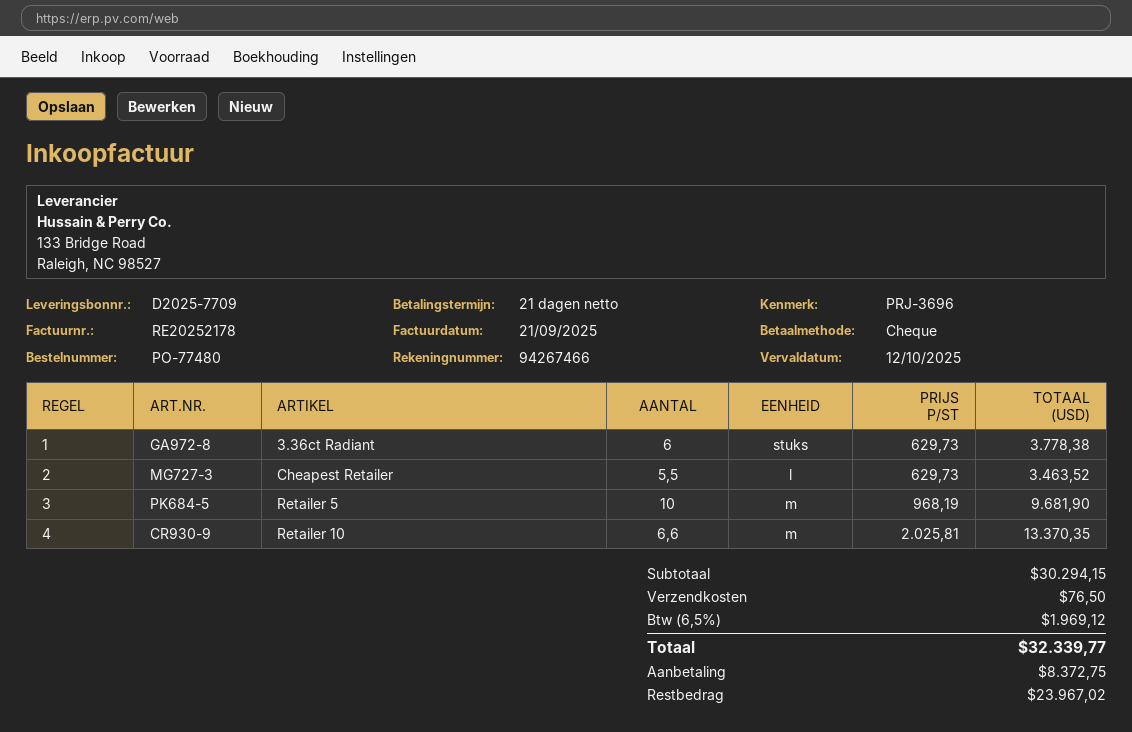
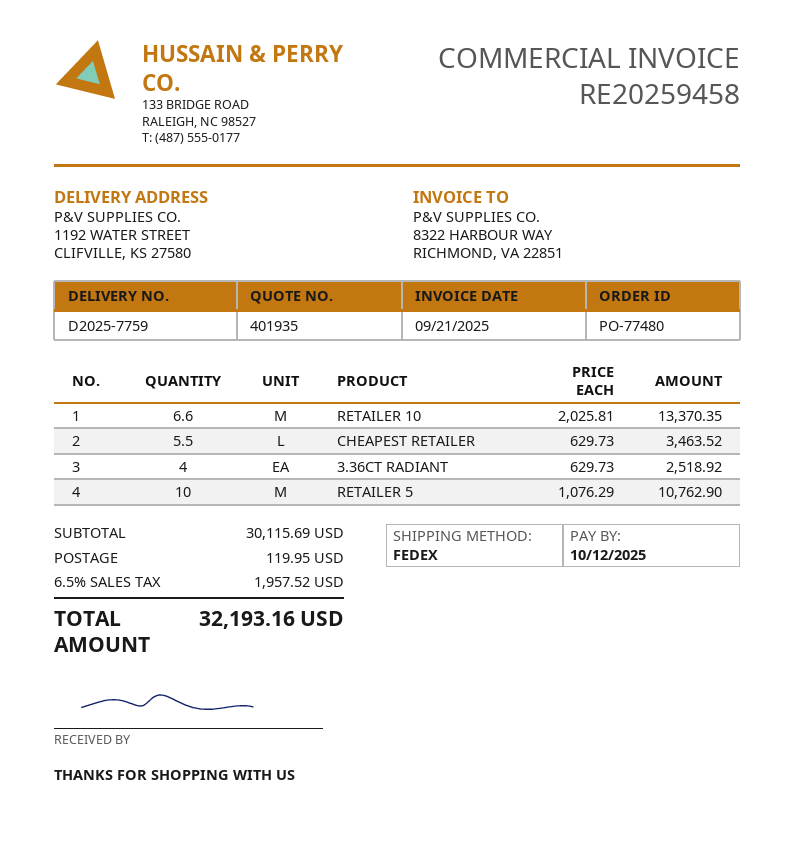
delivery note number: D2025-7709 -> D2025-7759
invoice number: RE20252178 -> RE20259458
3.36ct Radiant: 6 x 629.73 = 3778.38 -> 4 x 629.73 = 2518.92
Retailer 5: 10 x 968.19 = 9681.90 -> 10 x 1076.29 = 10762.90
subtotal: 30294.15 -> 30115.69
shipping: 76.50 -> 119.95
tax: 6.5% = 1969.12 -> 6.5% = 1957.52
total: 32339.77 -> 32193.16

